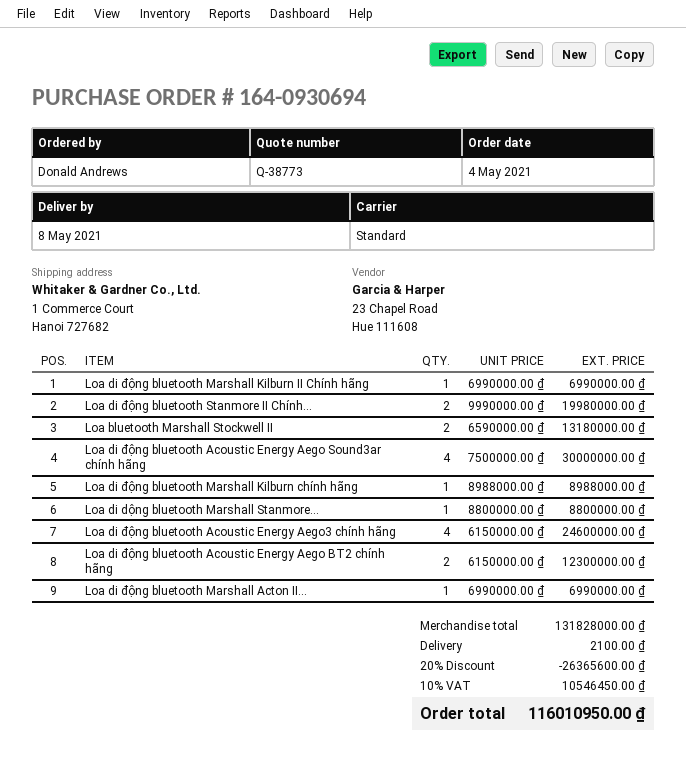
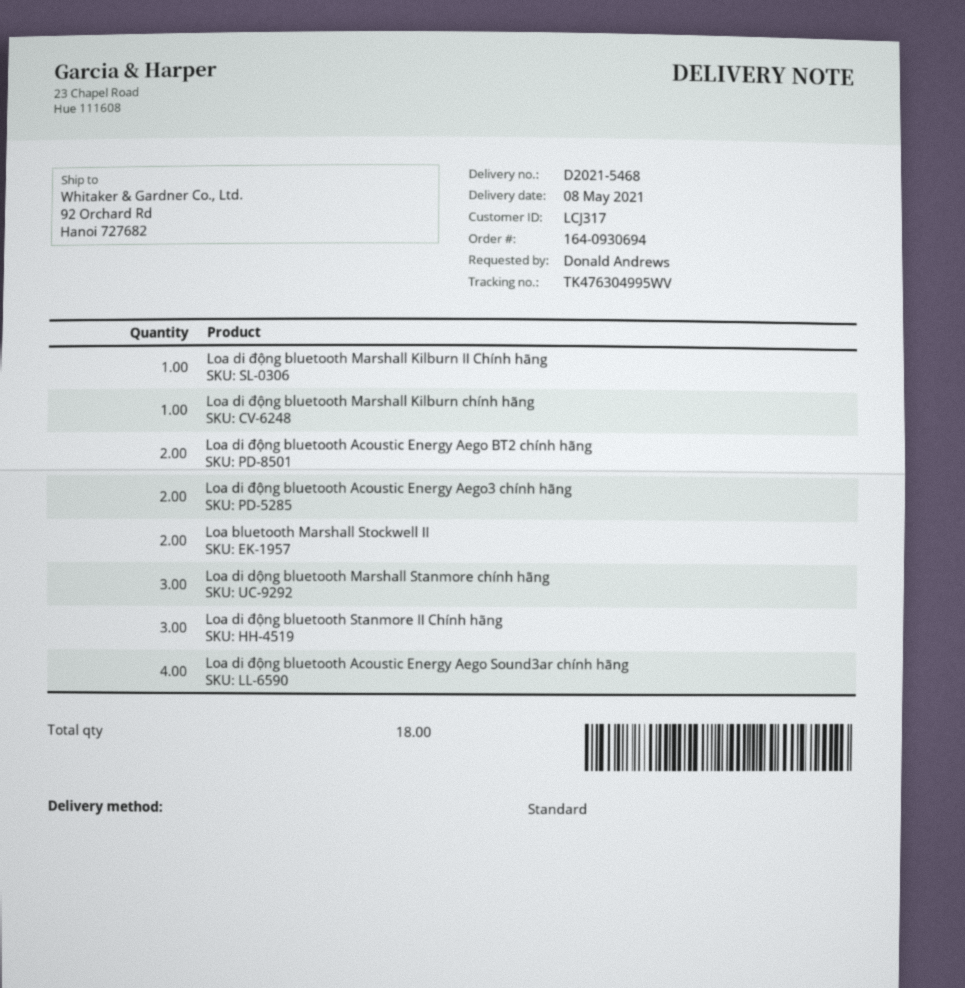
ship to: 1 Commerce Court, Hanoi 727682 -> 92 Orchard Rd, Hanoi 727682
Loa di động bluetooth Stanmore II Chính...: 2 -> 3
Loa di dộng bluetooth Marshall Stanmore...: 1 -> 3
Loa di động bluetooth Acoustic Energy Aego3 chính hãng: 4 -> 2
Loa di động bluetooth Marshall Acton II...: 1 -> none

